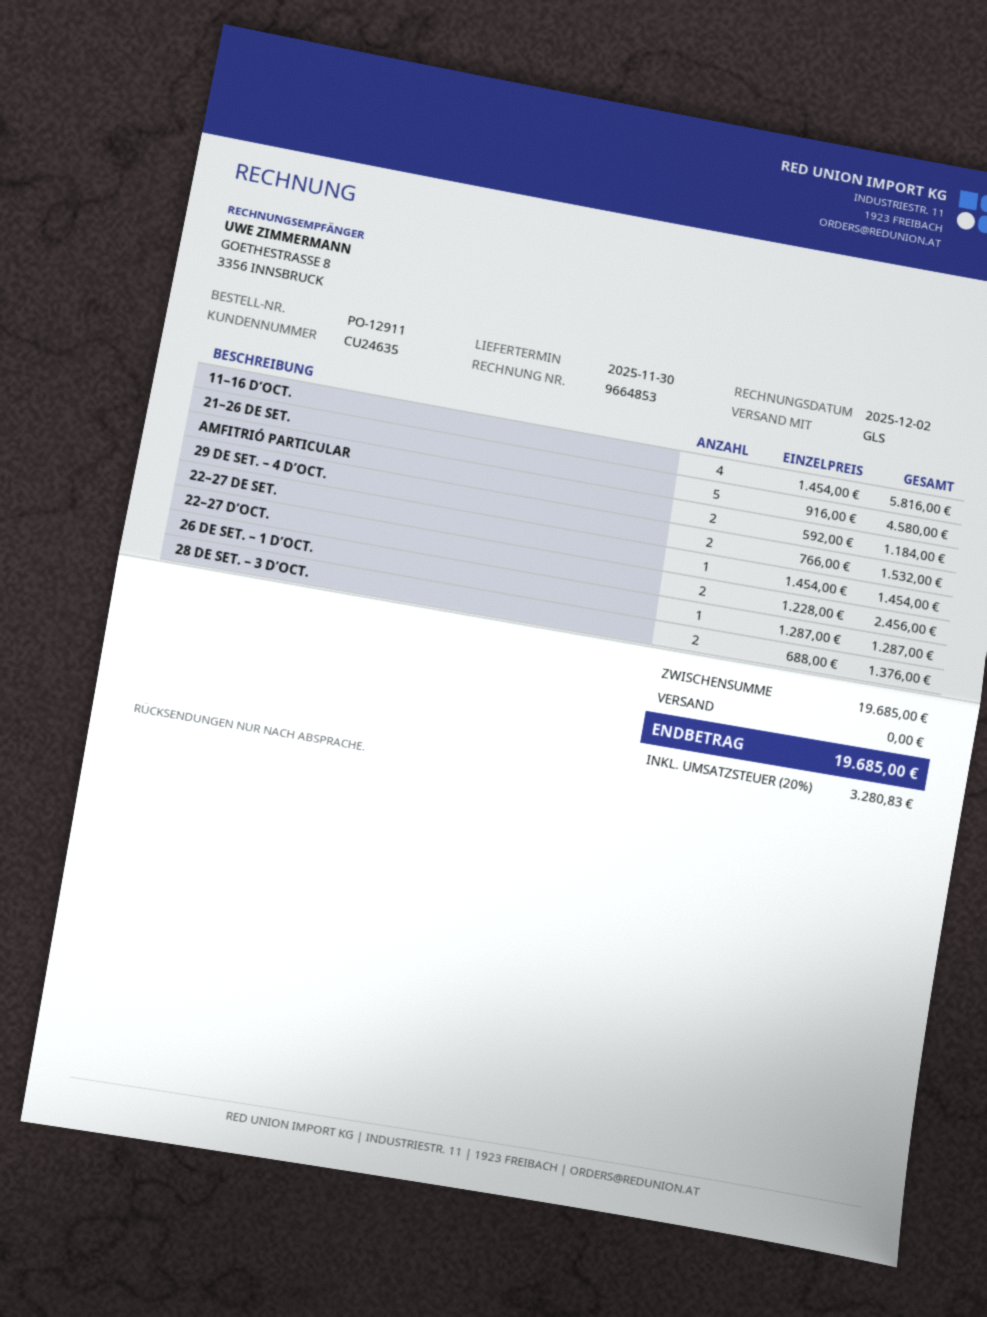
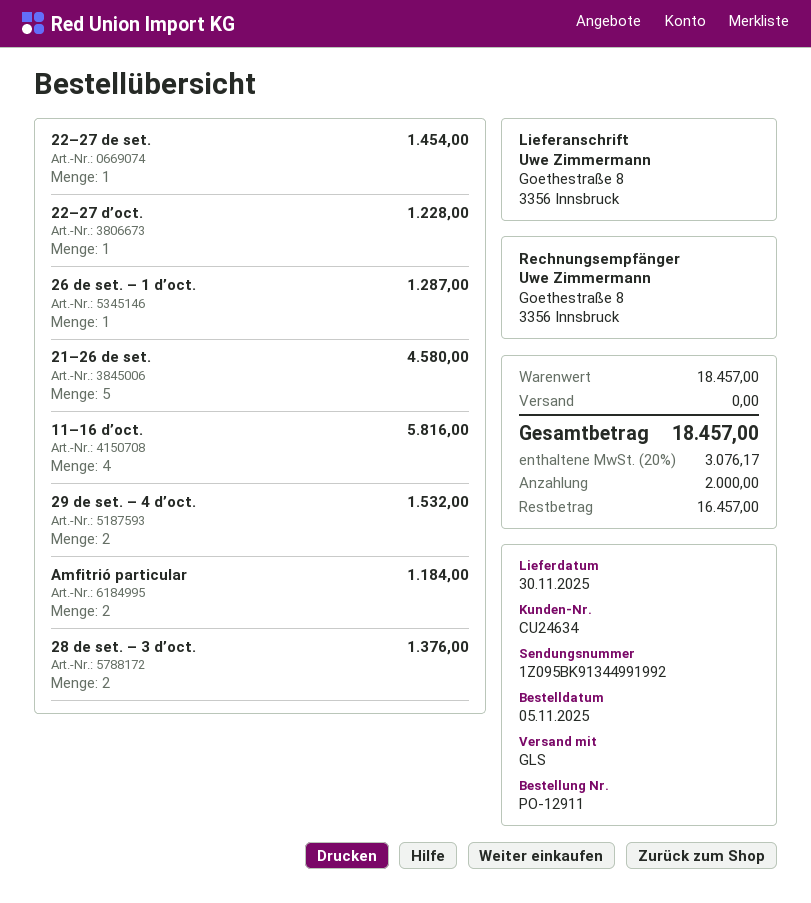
customer number: CU24635 -> CU24634
22–27 D’OCT.: 2 for 2456.00 -> 1 for 1228.00
subtotal: 19685.00 -> 18457.00
tax: 20% = 3280.83 -> 20% = 3076.17
total: 19685.00 -> 18457.00

